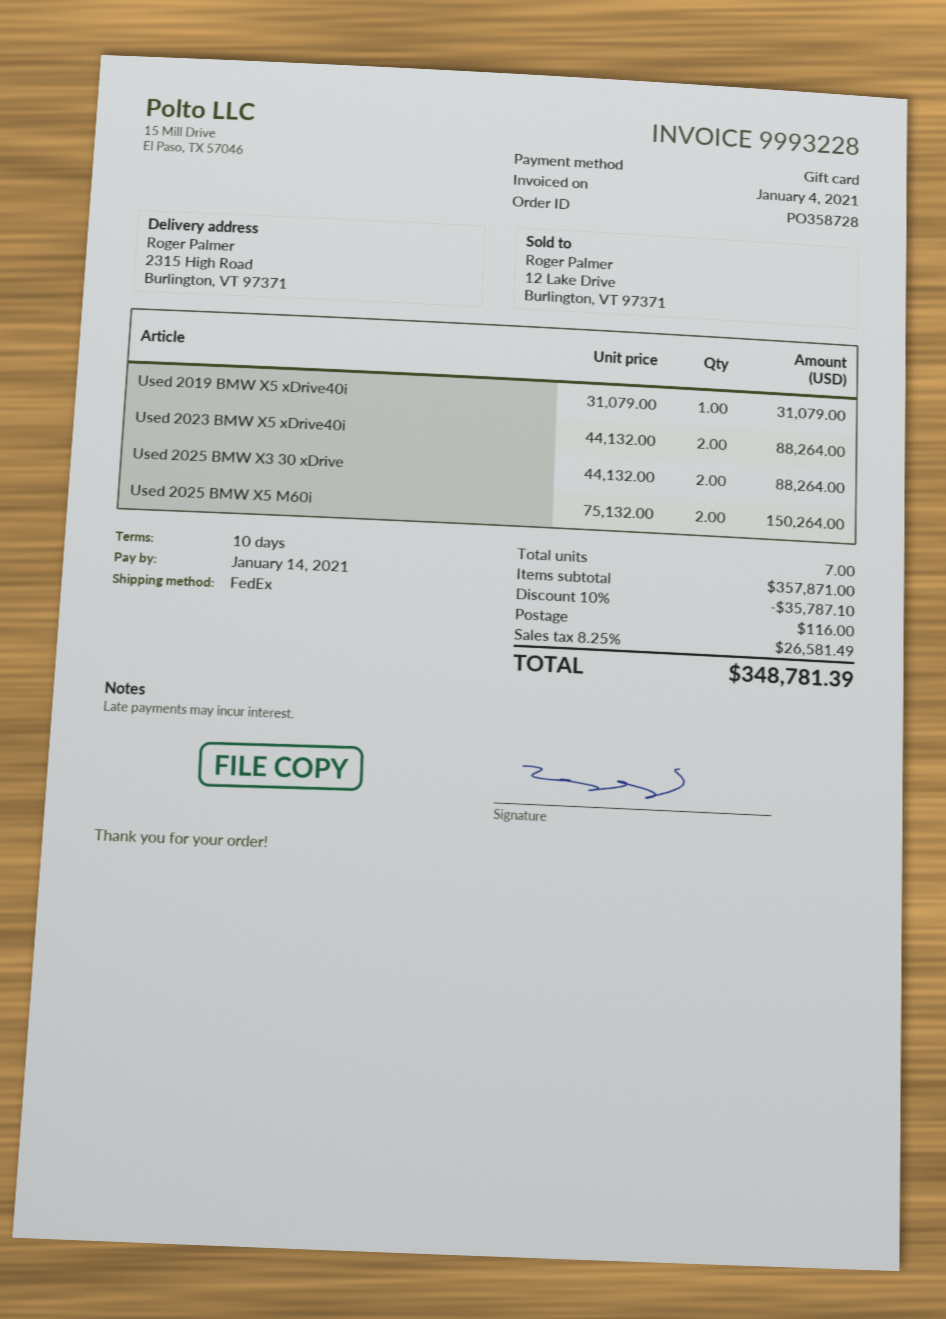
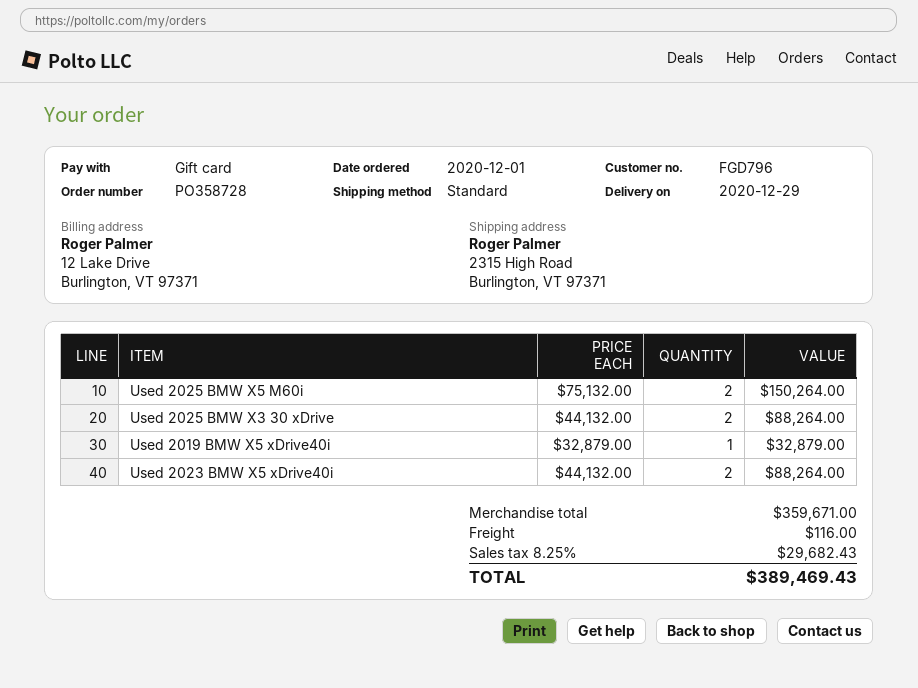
shipping method: FedEx -> standard
Used 2019 BMW X5 xDrive40i: 1 x 31079.00 = 31079.00 -> 1 x 32879.00 = 32879.00
subtotal: 357871.00 -> 359671.00
discount: 10% = 35787.10 -> none
tax: 8.25% = 26581.49 -> 8.25% = 29682.43
total: 348781.39 -> 389469.43

